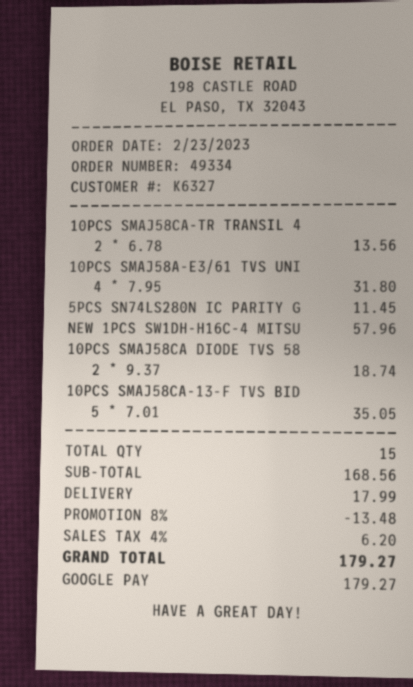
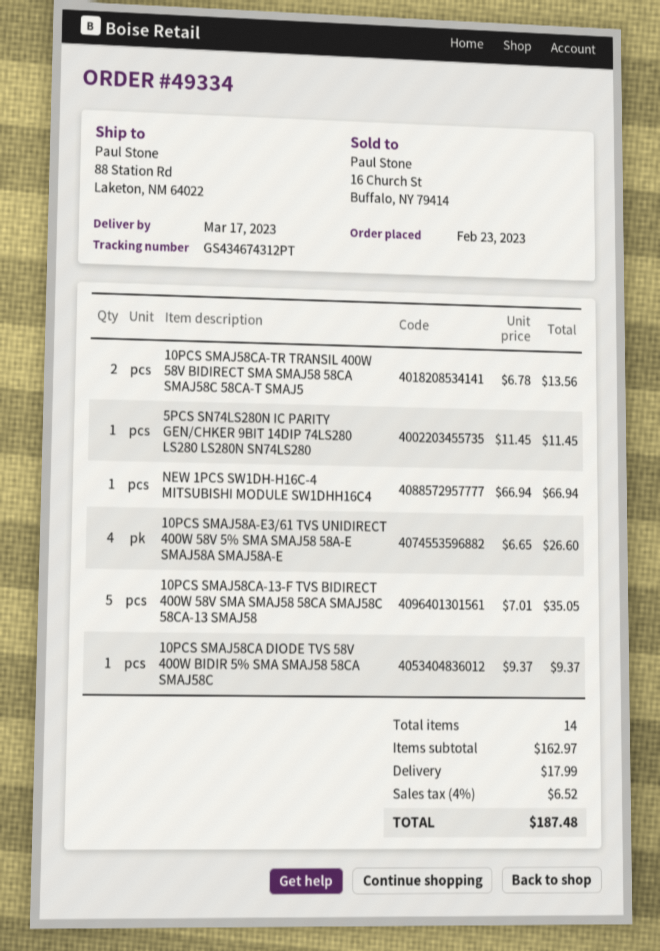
10PCS SMAJ58A-E3/61 TVS UNI: 4 x 7.95 = 31.80 -> 4 x 6.65 = 26.60
NEW 1PCS SW1DH-H16C-4 MITSU: 1 x 57.96 = 57.96 -> 1 x 66.94 = 66.94
10PCS SMAJ58CA DIODE TVS 58: 2 x 9.37 = 18.74 -> 1 x 9.37 = 9.37
total quantity: 15 -> 14
subtotal: 168.56 -> 162.97
discount: 8% = 13.48 -> none
tax: 4% = 6.20 -> 4% = 6.52
total: 179.27 -> 187.48

